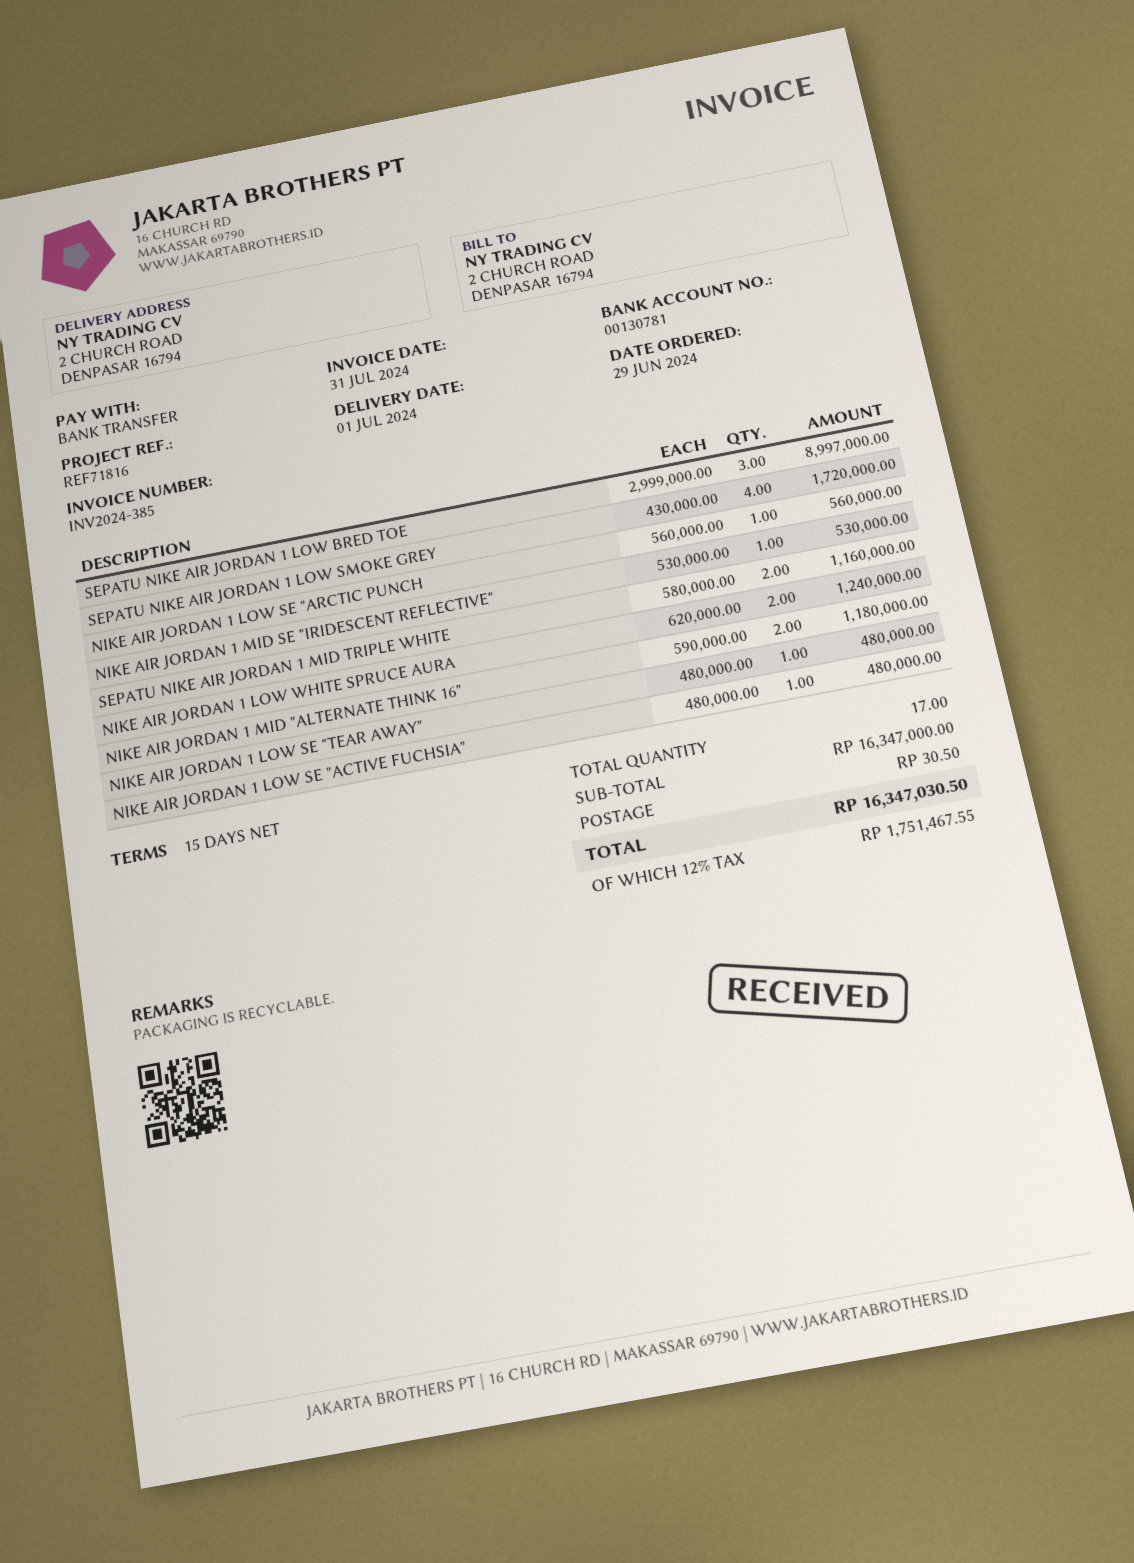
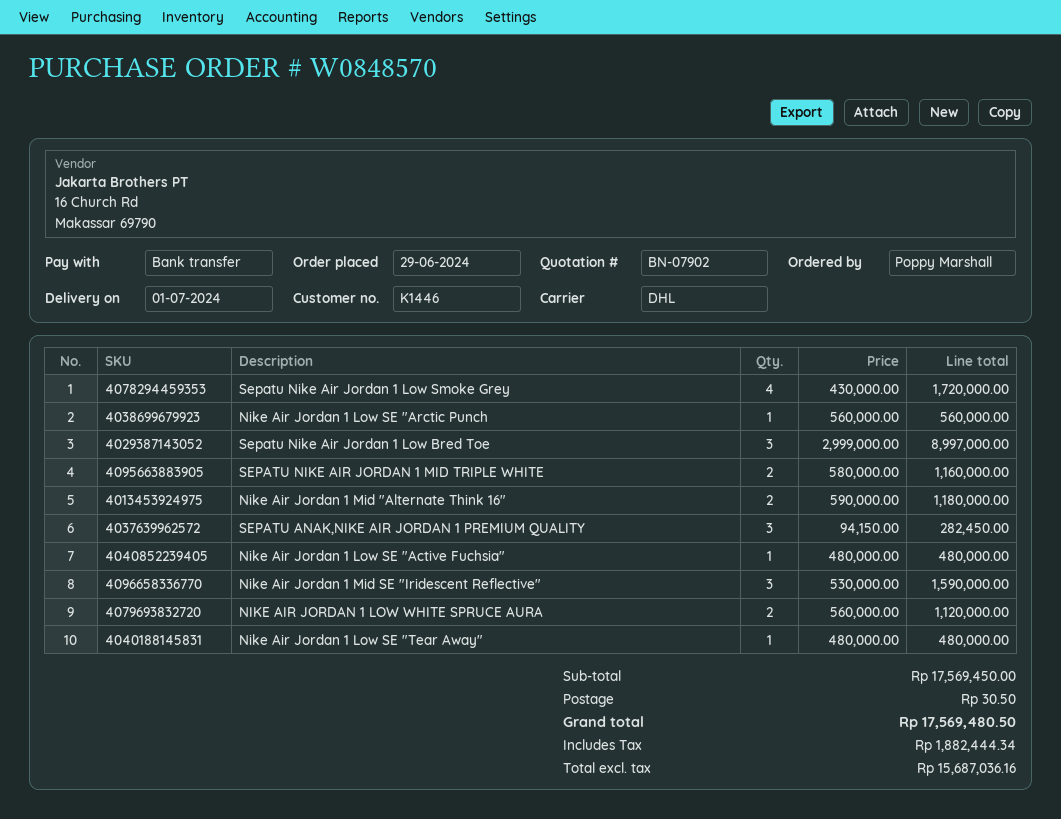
NIKE AIR JORDAN 1 MID SE "IRIDESCENT REFLECTIVE": 1 x 530000.00 = 530000.00 -> 3 x 530000.00 = 1590000.00
NIKE AIR JORDAN 1 LOW WHITE SPRUCE AURA: 2 x 620000.00 = 1240000.00 -> 2 x 560000.00 = 1120000.00
SEPATU ANAK,NIKE AIR JORDAN 1 PREMIUM QUALITY: none -> 3 x 94150.00 = 282450.00
subtotal: 16347000.00 -> 17569450.00
tax: 1751467.55 -> 1882444.34
total: 16347030.50 -> 17569480.50

